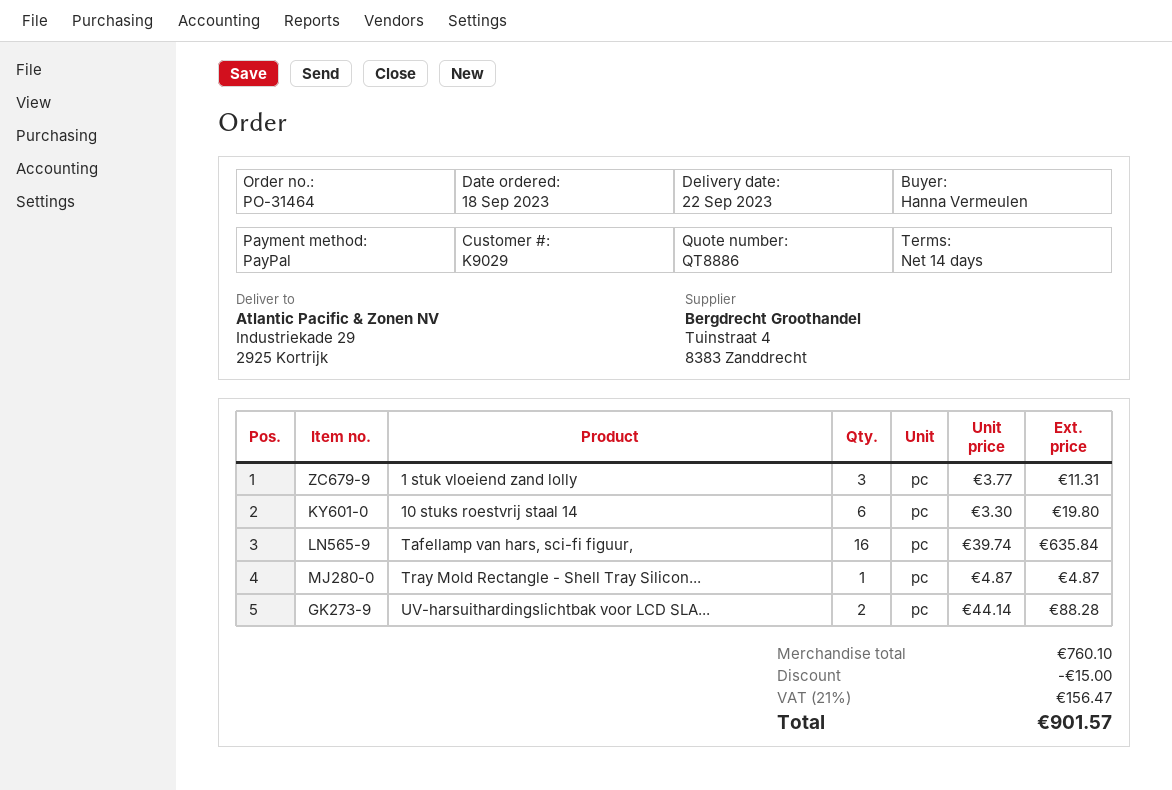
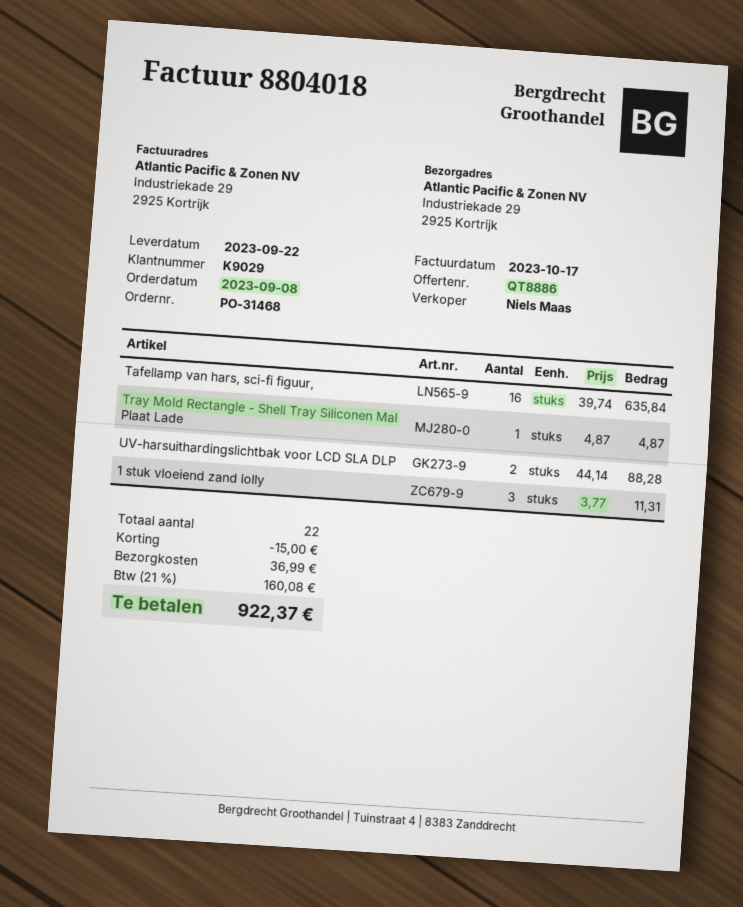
order number: PO-31464 -> PO-31468
order date: 2023-09-18 -> 2023-09-08
10 stuks roestvrij staal 14: 6 x 3.30 = 19.80 -> none
shipping: none -> 36.99
tax: 21% = 156.47 -> 21% = 160.08
total: 901.57 -> 922.37

